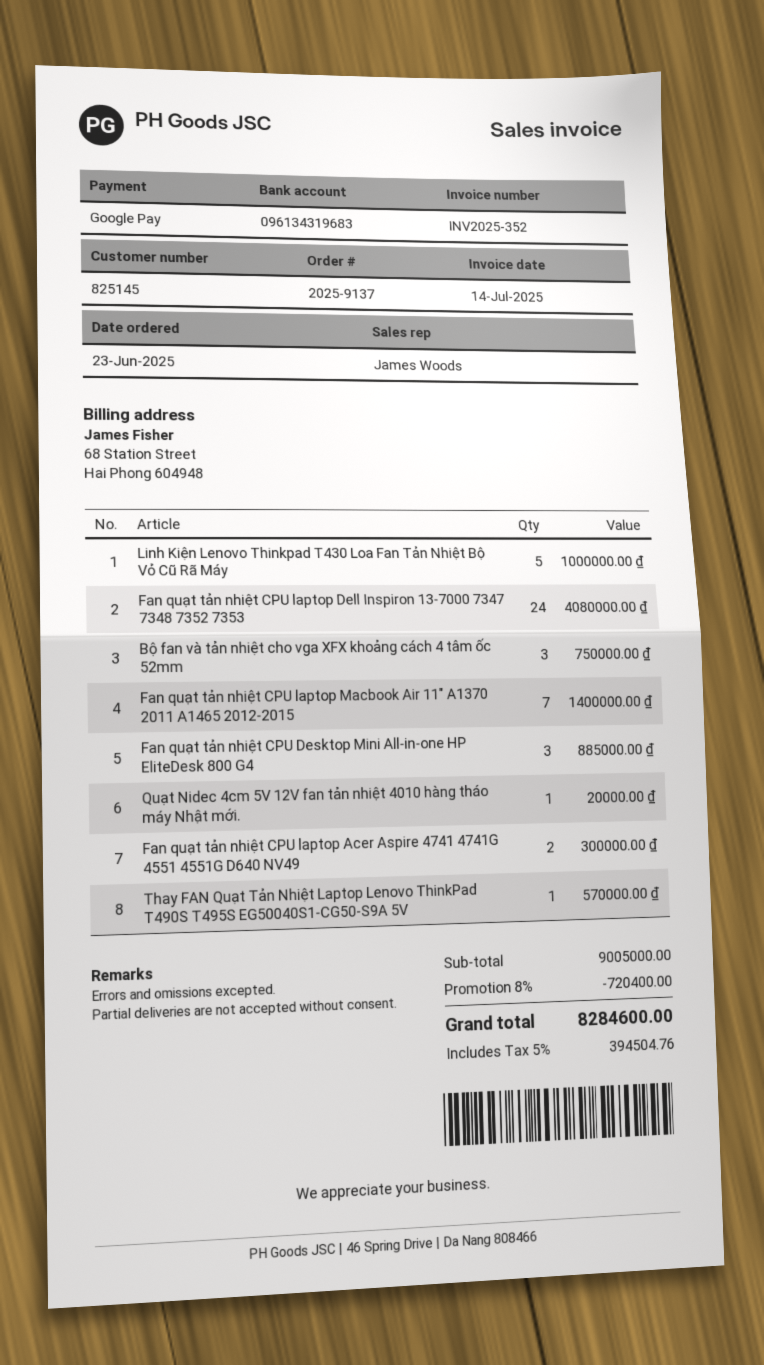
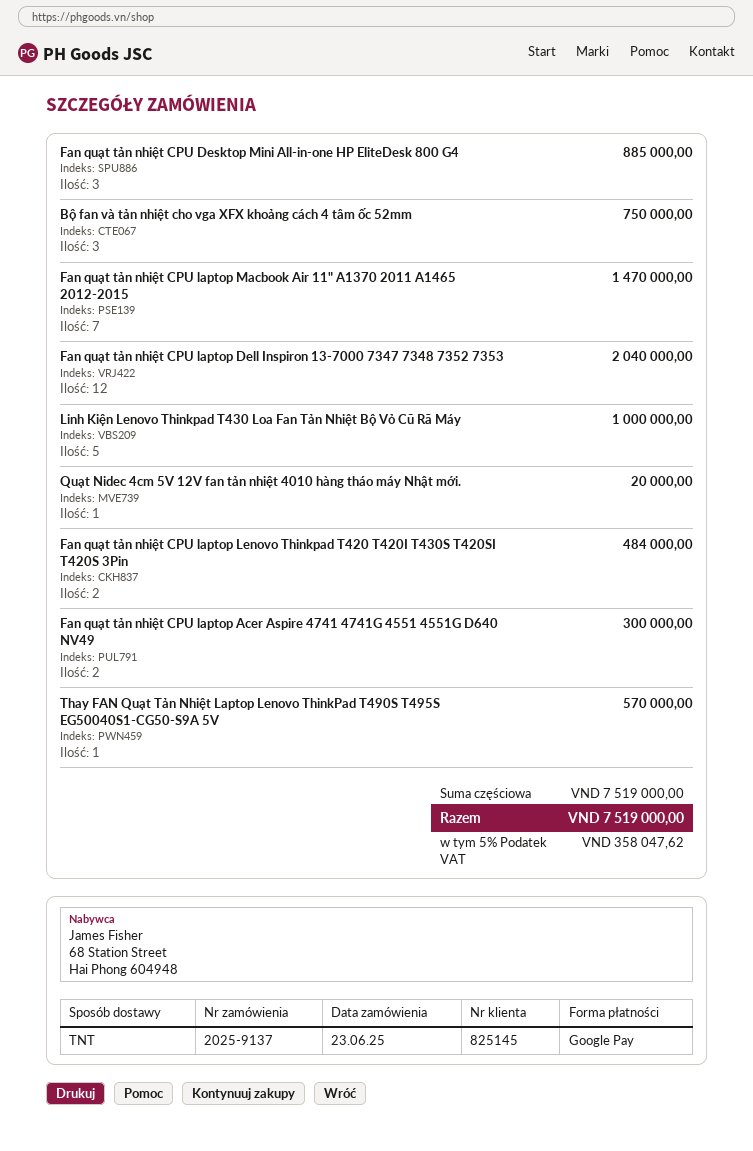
Fan quạt tản nhiệt CPU laptop Dell Inspiron 13-7000 7347 7348 7352 7353: 24 for 4080000.00 -> 12 for 2040000.00
Fan quạt tản nhiệt CPU laptop Macbook Air 11" A1370 2011 A1465 2012-2015: 7 for 1400000.00 -> 7 for 1470000.00
Fan quạt tản nhiệt CPU laptop Lenovo Thinkpad T420 T420I T430S T420SI T420S 3Pin: none -> 2 for 484000.00
subtotal: 9005000.00 -> 7519000.00
discount: 8% = 720400.00 -> none
tax: 5% = 394504.76 -> 5% = 358047.62
total: 8284600.00 -> 7519000.00

